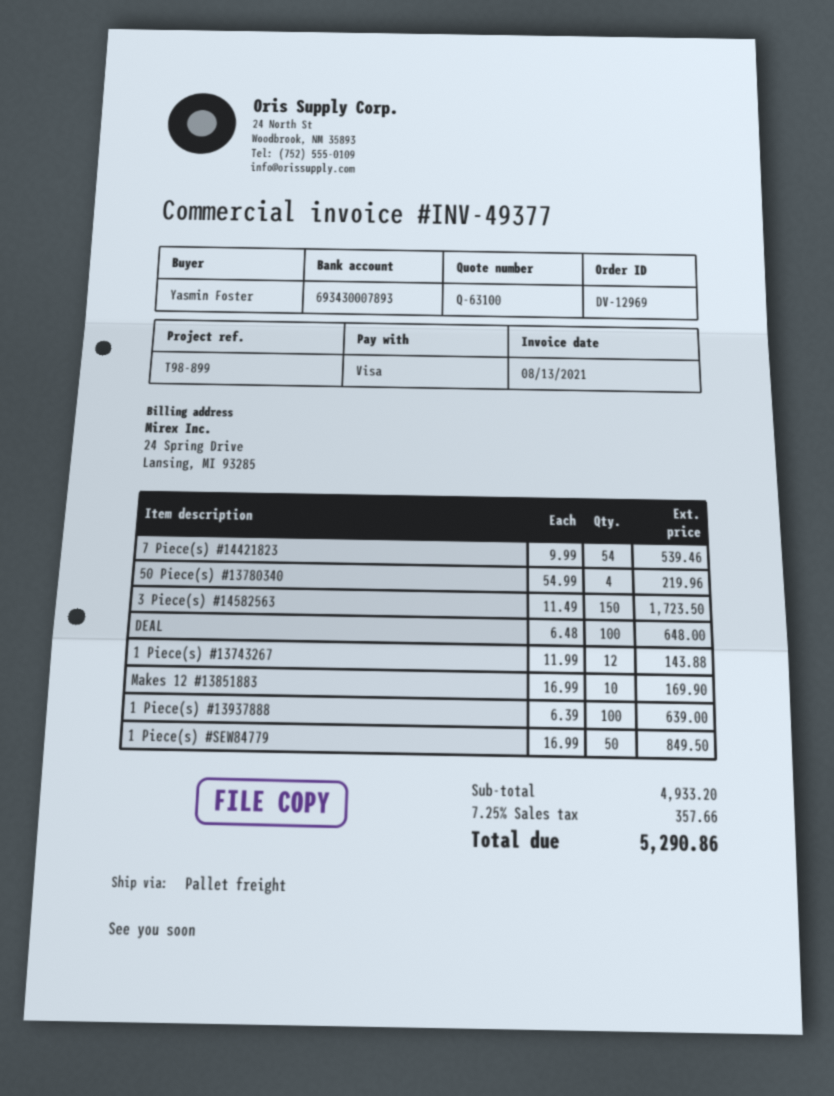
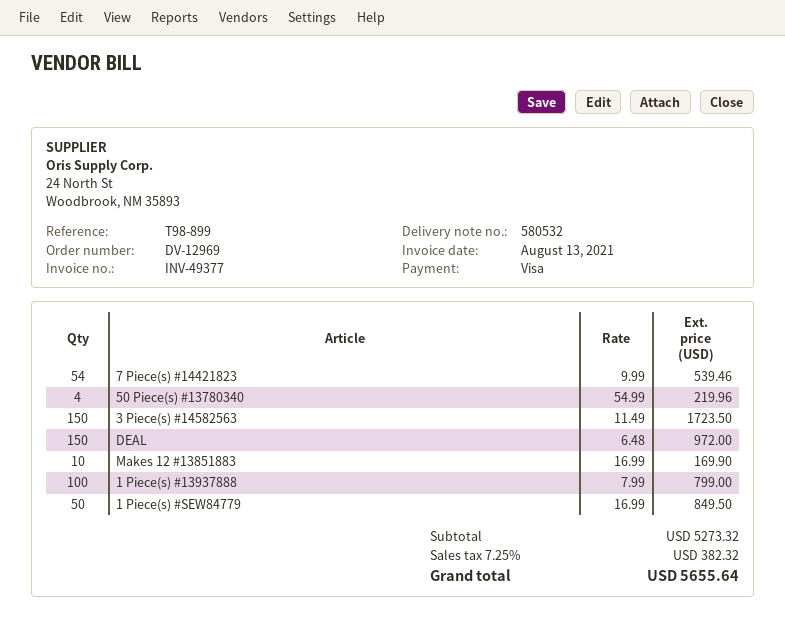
DEAL: 100 x 6.48 = 648.00 -> 150 x 6.48 = 972.00
1 Piece(s) #13743267: 12 x 11.99 = 143.88 -> none
1 Piece(s) #13937888: 100 x 6.39 = 639.00 -> 100 x 7.99 = 799.00
subtotal: 4933.20 -> 5273.32
tax: 7.25% = 357.66 -> 7.25% = 382.32
total: 5290.86 -> 5655.64

